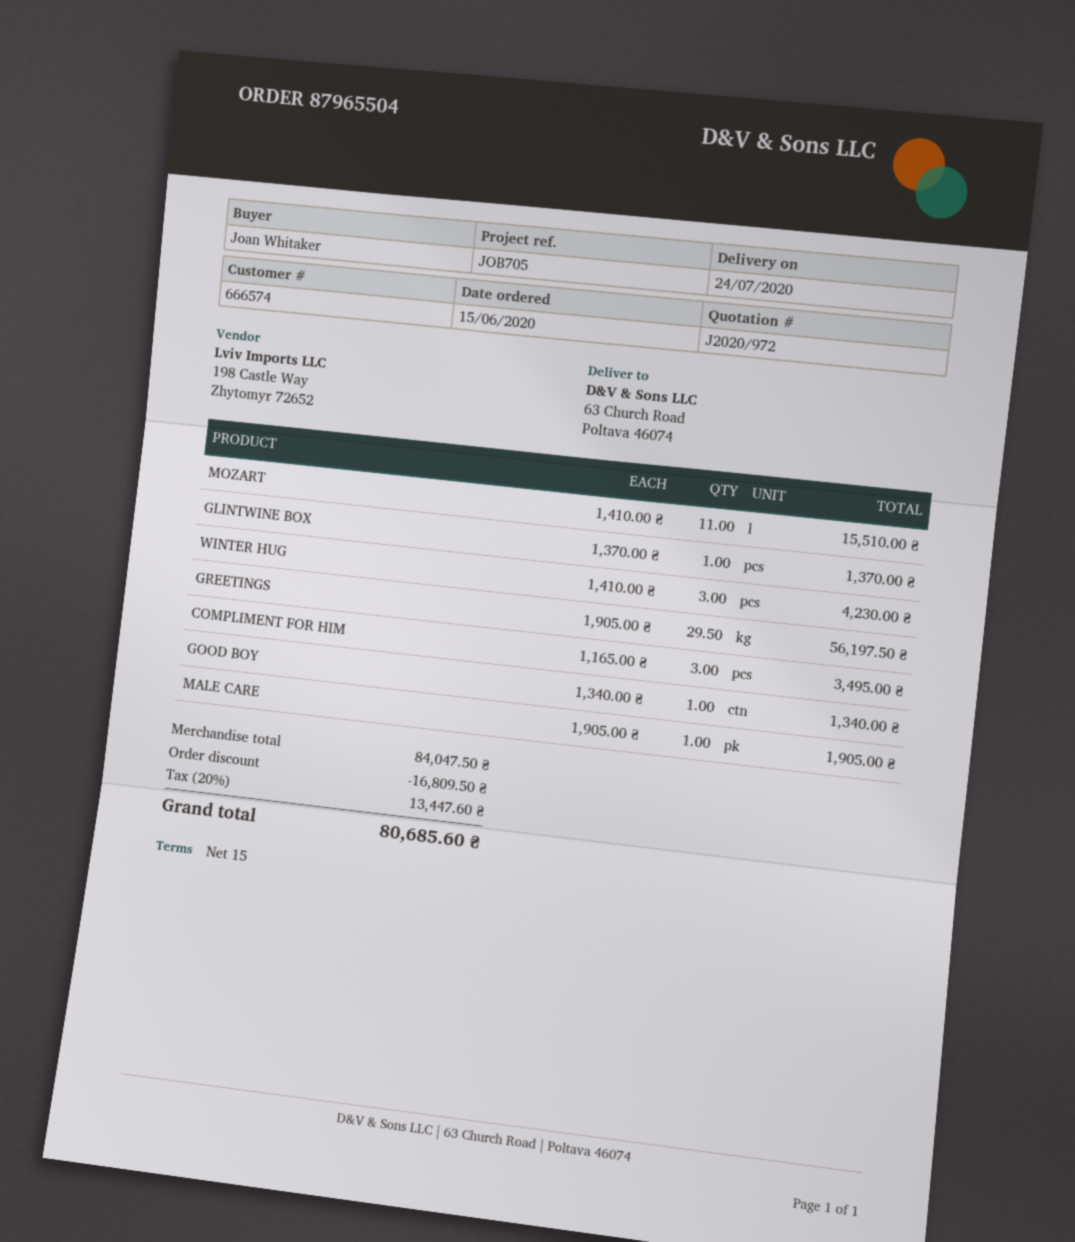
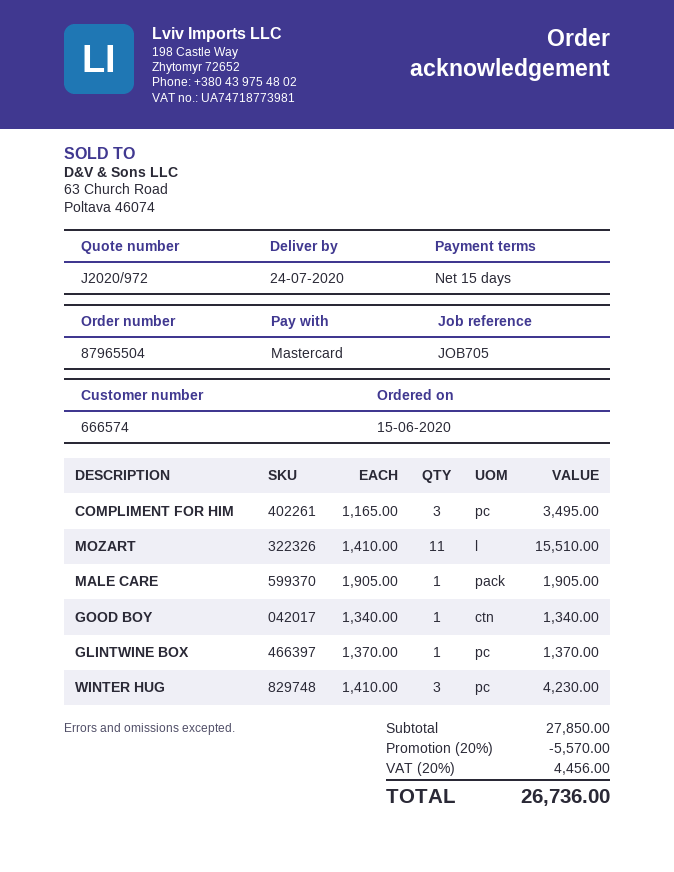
GREETINGS: 29.5 x 1905.00 = 56197.50 -> none
subtotal: 84047.50 -> 27850.00
discount: 16809.50 -> 5570.00
tax: 20% = 13447.60 -> 20% = 4456.00
total: 80685.60 -> 26736.00

